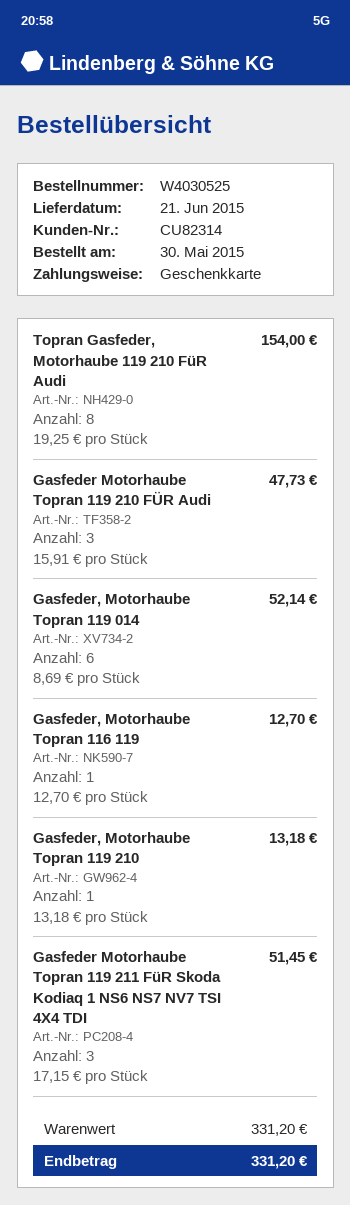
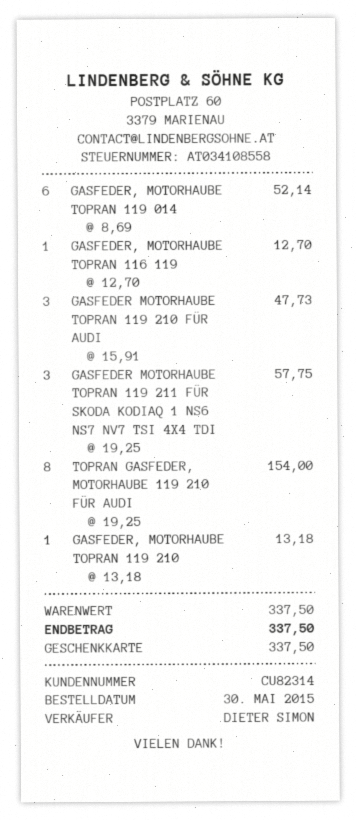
Gasfeder Motorhaube Topran 119 211 FüR Skoda Kodiaq 1 NS6 NS7 NV7 TSI 4X4 TDI: 3 x 17.15 = 51.45 -> 3 x 19.25 = 57.75
subtotal: 331.20 -> 337.50
total: 331.20 -> 337.50

